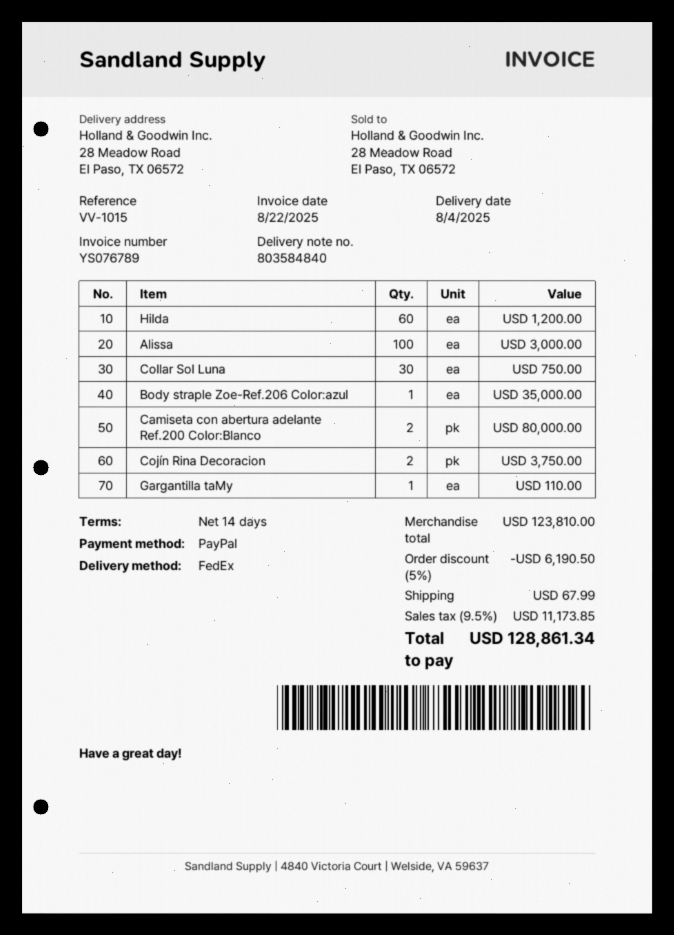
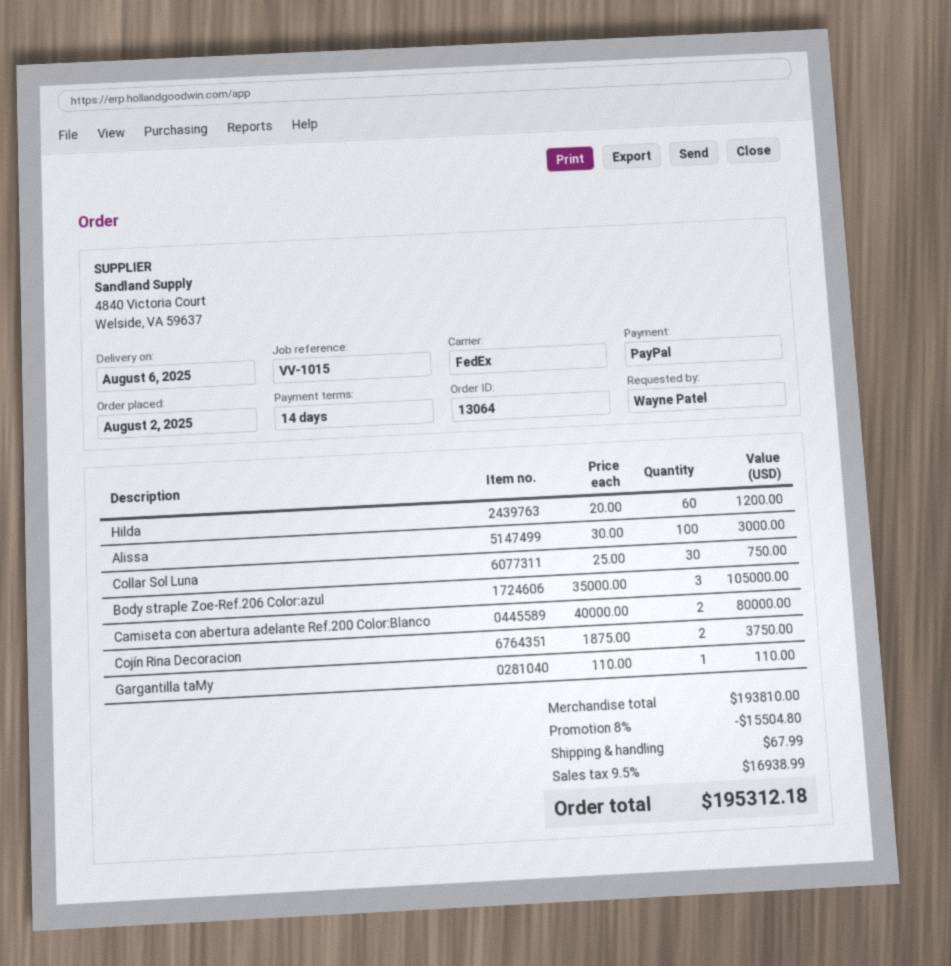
delivery date: 2025-08-04 -> 2025-08-06
Body straple Zoe-Ref.206 Color:azul: 1 for 35000.00 -> 3 for 105000.00
subtotal: 123810.00 -> 193810.00
discount: 5% = 6190.50 -> 8% = 15504.80
tax: 9.5% = 11173.85 -> 9.5% = 16938.99
total: 128861.34 -> 195312.18

